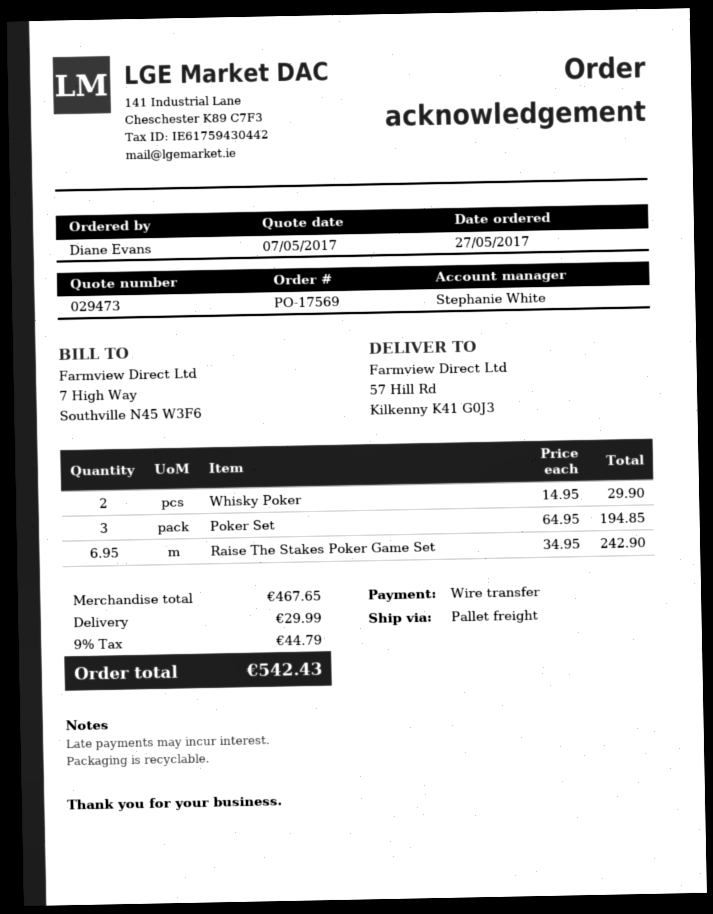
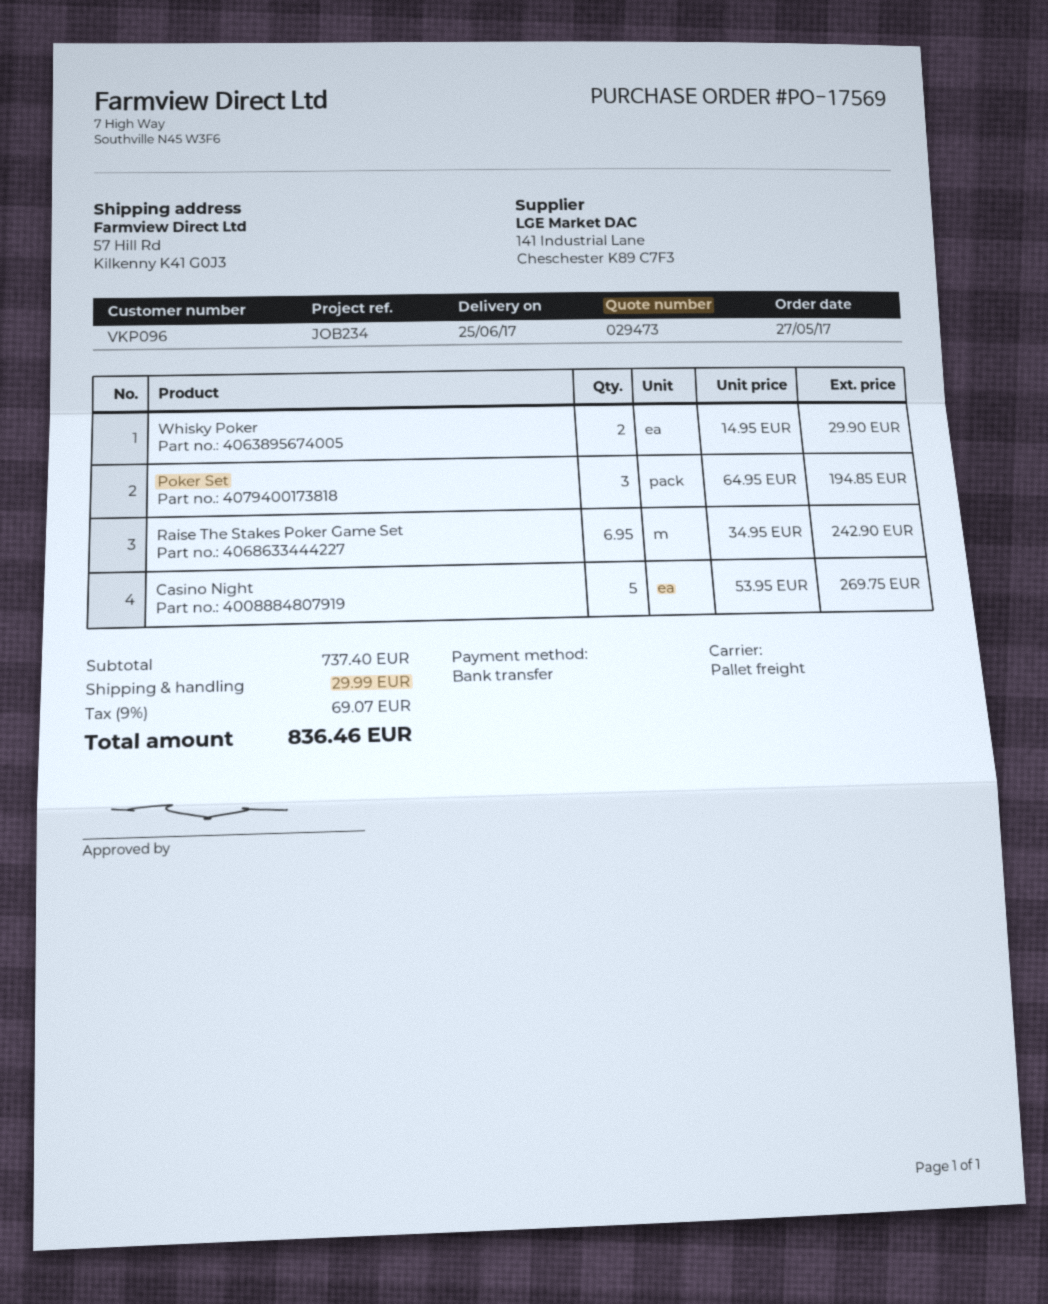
Casino Night: none -> 5 x 53.95 = 269.75
subtotal: 467.65 -> 737.40
tax: 9% = 44.79 -> 9% = 69.07
total: 542.43 -> 836.46

